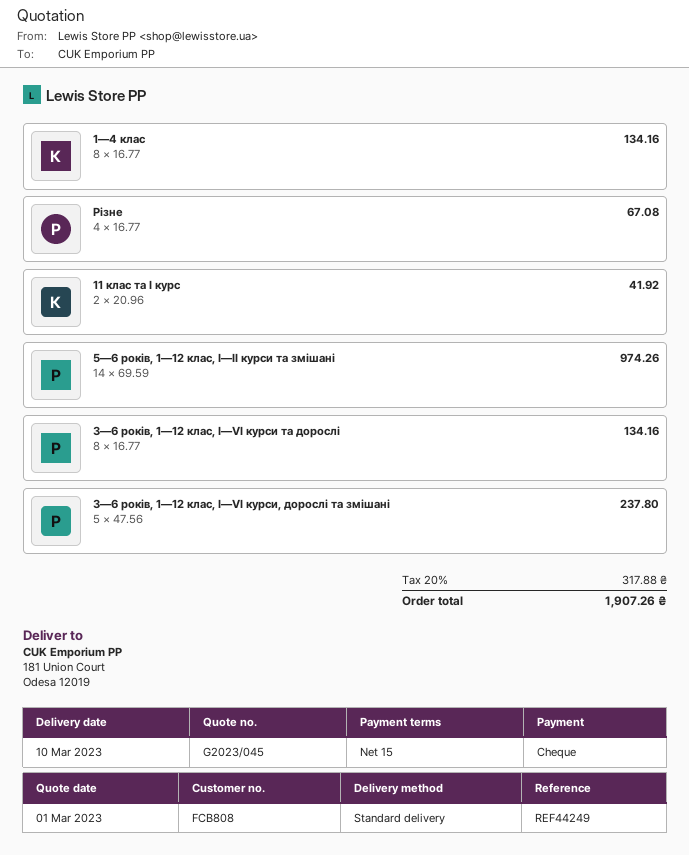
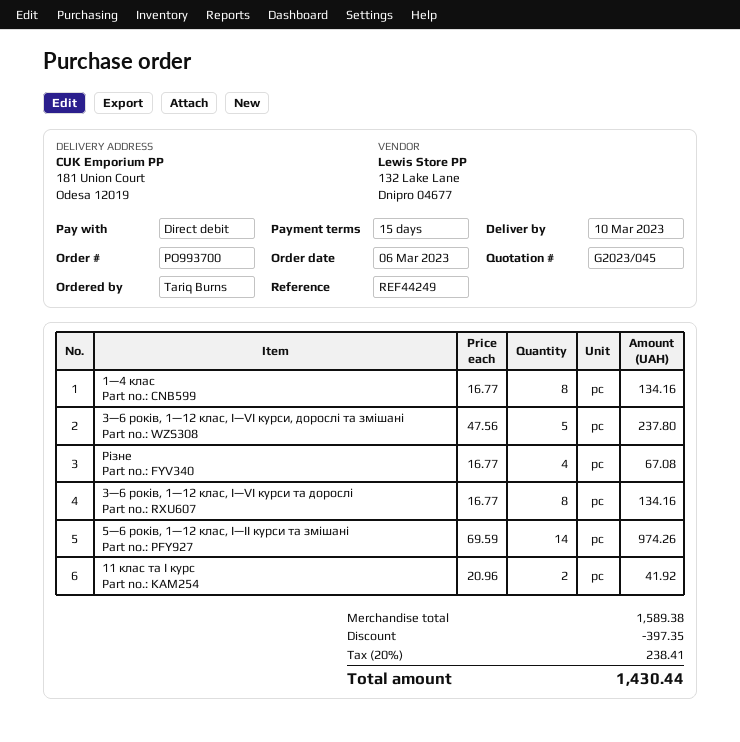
payment method: cheque -> direct debit
discount: none -> 397.35
tax: 20% = 317.88 -> 20% = 238.41
total: 1907.26 -> 1430.44

